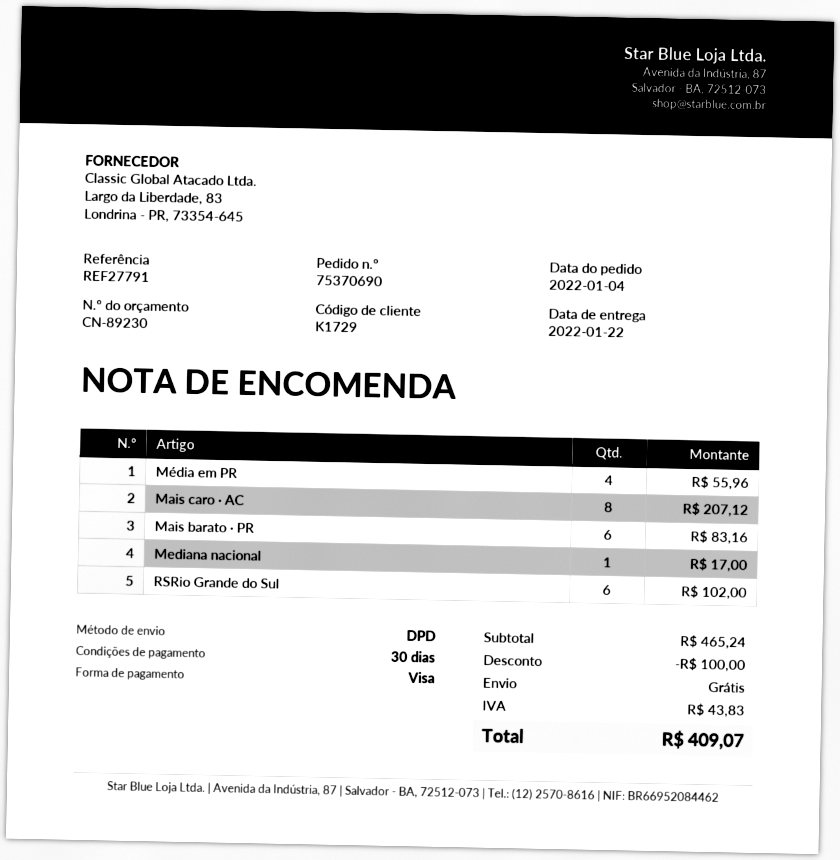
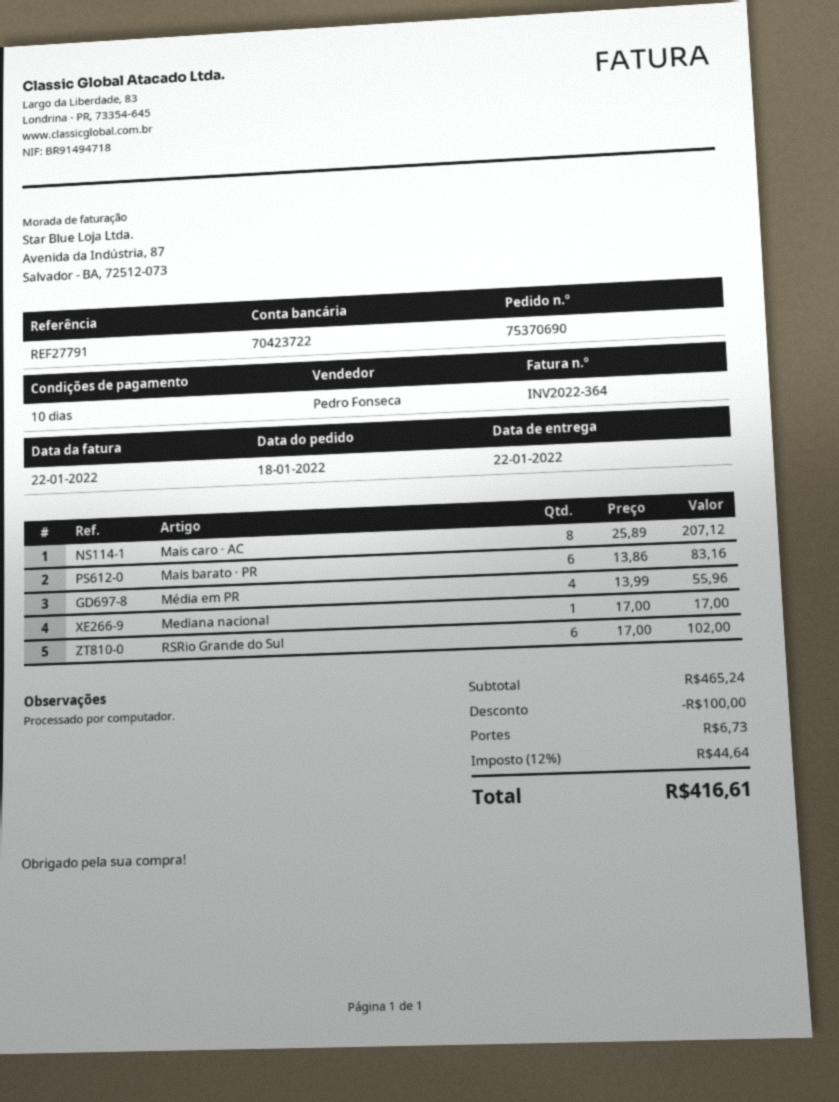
order date: 2022-01-04 -> 2022-01-18
payment terms: 30 days -> 10 days
shipping: 0.00 -> 6.73
tax: 43.83 -> 44.64
total: 409.07 -> 416.61

